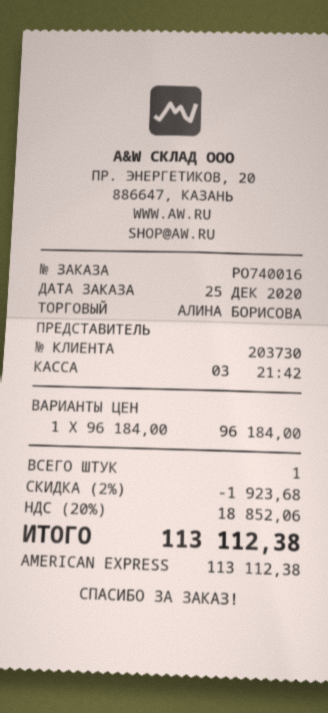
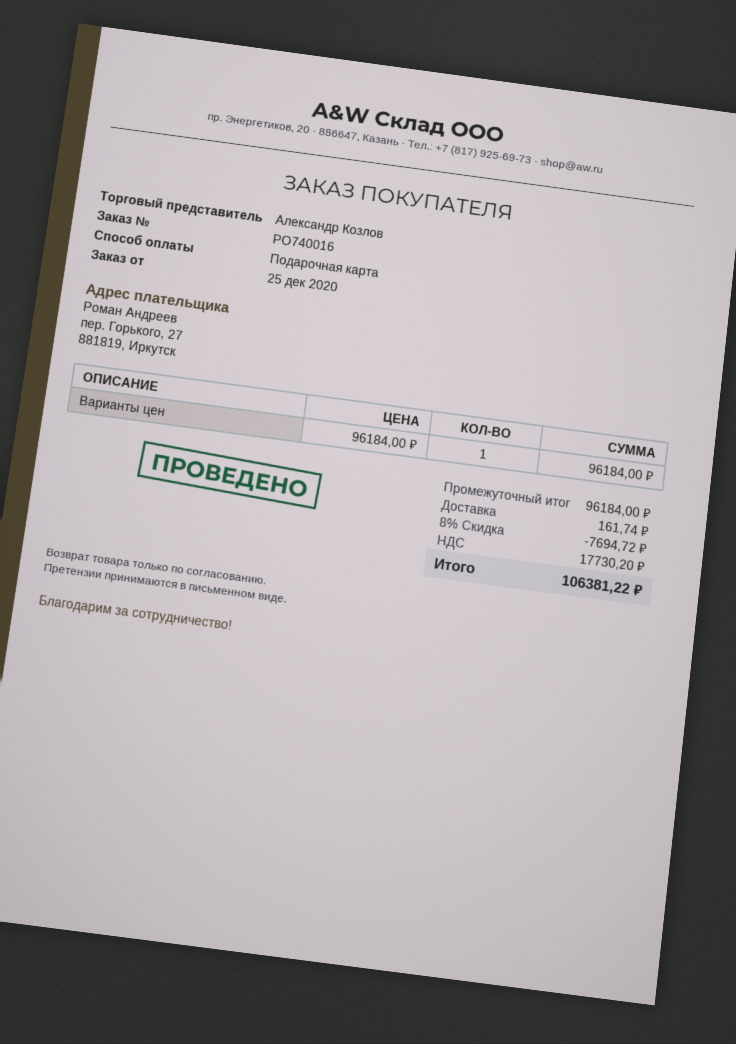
sales rep: АЛИНА БОРИСОВА -> Александр Козлов
payment method: American Express -> gift card
discount: 2% = 1923.68 -> 8% = 7694.72
shipping: none -> 161.74
tax: 18852.06 -> 17730.20
total: 113112.38 -> 106381.22

